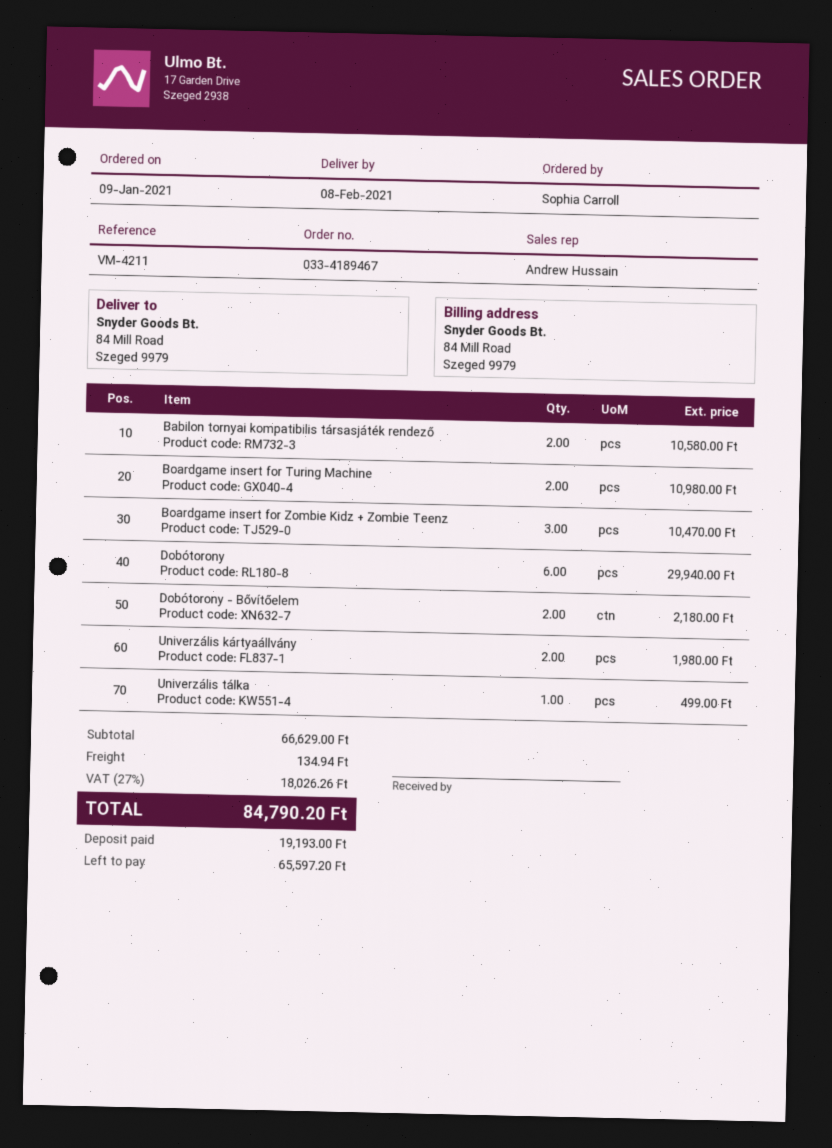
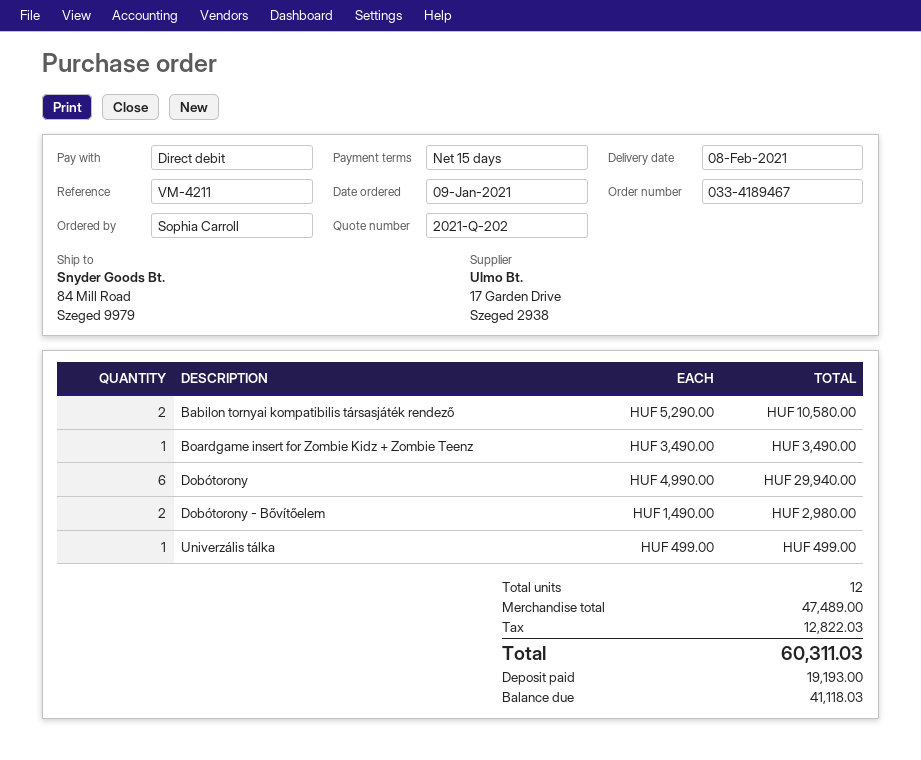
Boardgame insert for Turing Machine: 2 for 10980.00 -> none
Boardgame insert for Zombie Kidz + Zombie Teenz: 3 for 10470.00 -> 1 for 3490.00
Dobótorony - Bővítőelem: 2 for 2180.00 -> 2 for 2980.00
Univerzális kártyaállvány: 2 for 1980.00 -> none
subtotal: 66629.00 -> 47489.00
shipping: 134.94 -> none
tax: 18026.26 -> 12822.03
total: 84790.20 -> 60311.03
balance: 65597.20 -> 41118.03

